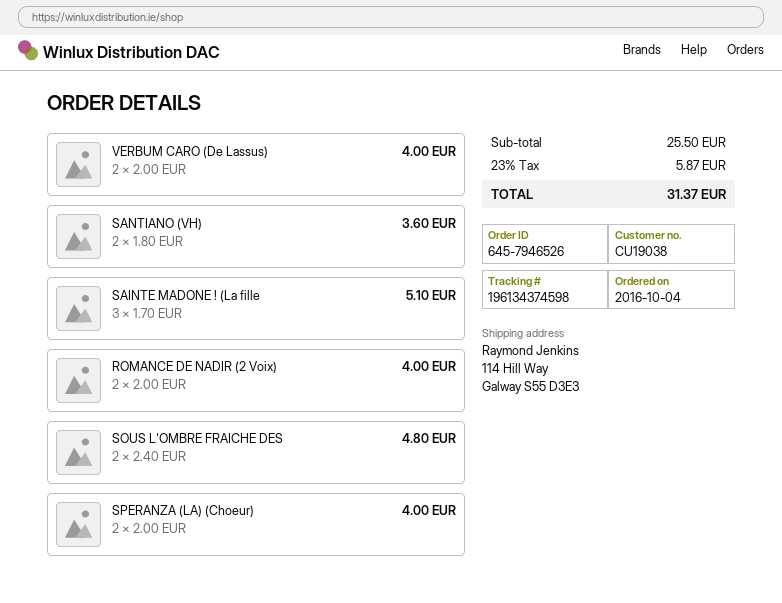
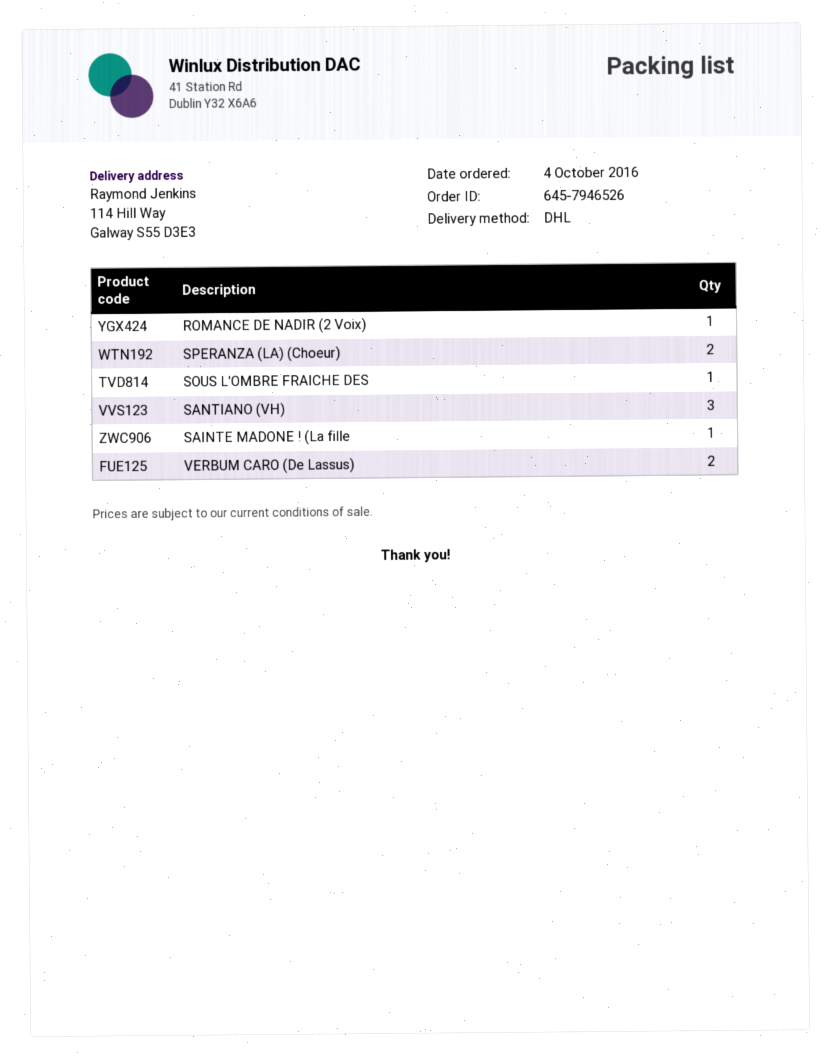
SANTIANO (VH): 2 -> 3
SAINTE MADONE ! (La fille: 3 -> 1
ROMANCE DE NADIR (2 Voix): 2 -> 1
SOUS L'OMBRE FRAICHE DES: 2 -> 1

